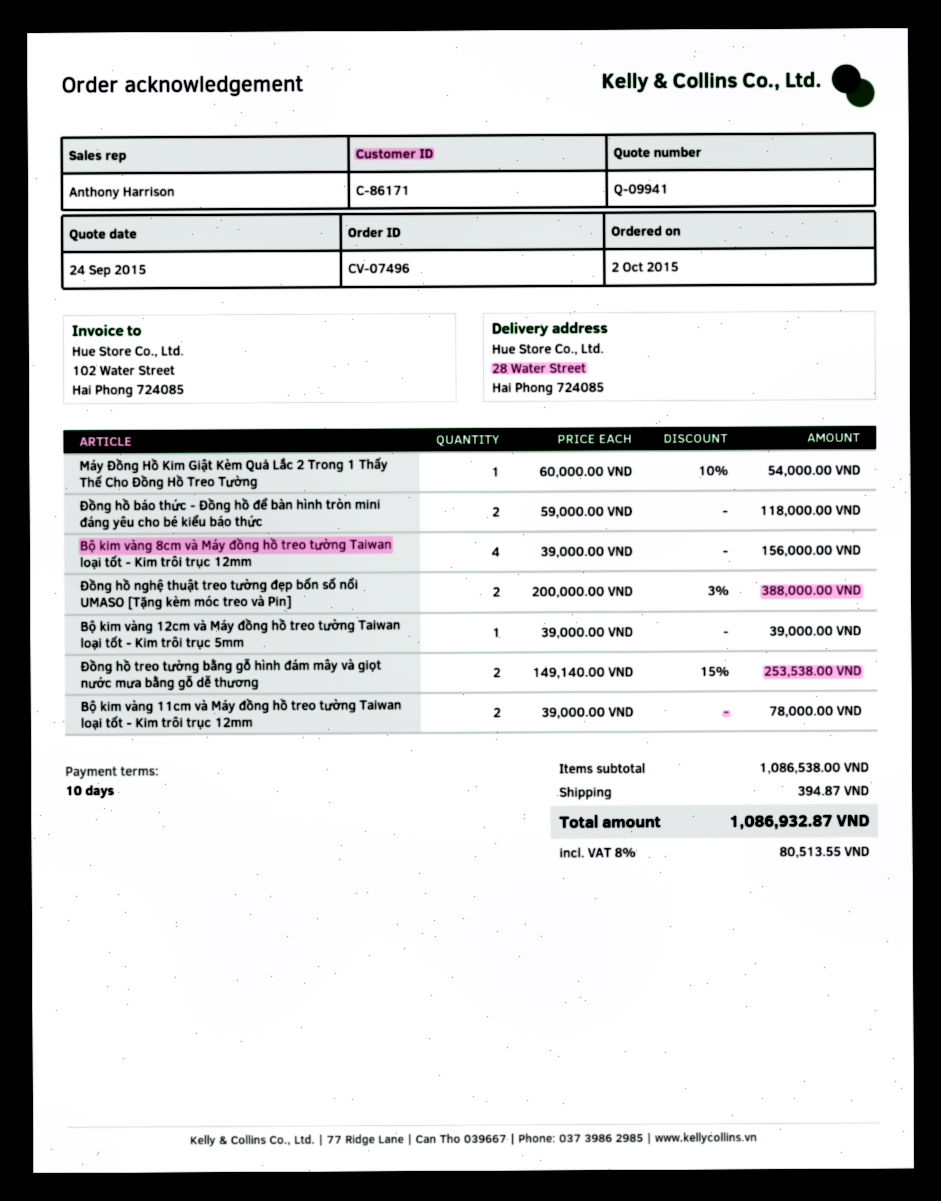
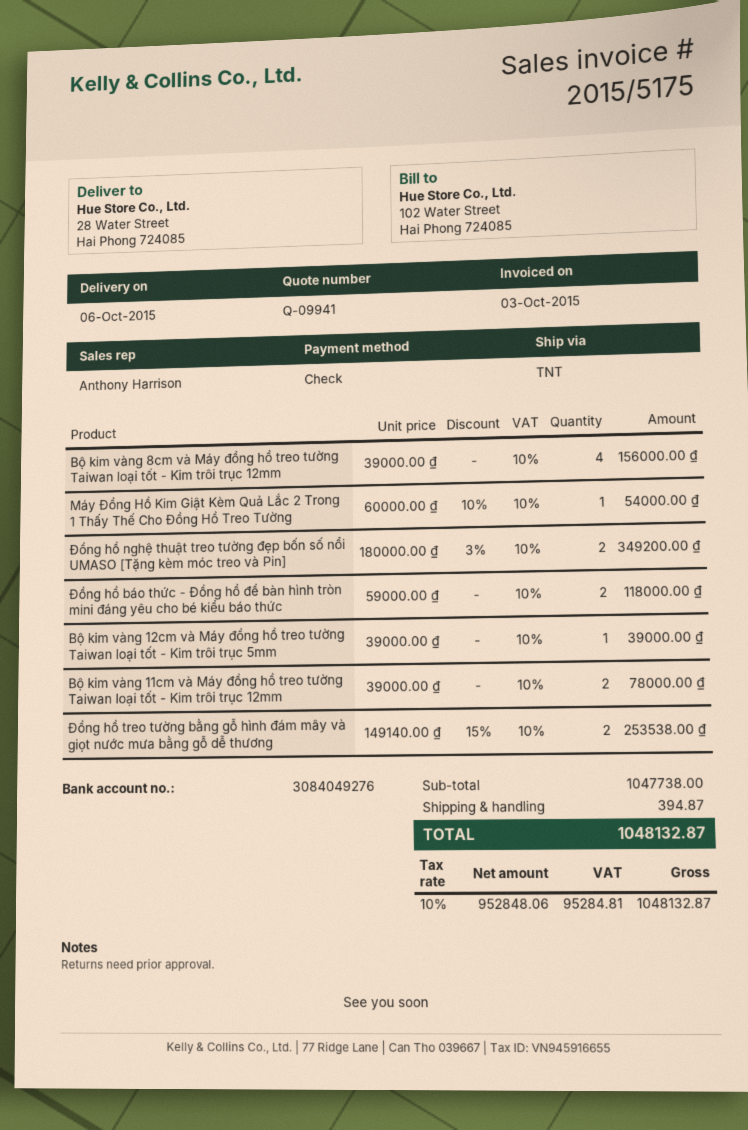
Đồng hồ nghệ thuật treo tường đẹp bốn số nổi UMASO [Tặng kèm móc treo và Pin]: 2 x 200000.00 - 3% = 388000.00 -> 2 x 180000.00 - 3% = 349200.00
subtotal: 1086538.00 -> 1047738.00
tax: 8% = 80513.55 -> 10% = 95284.81
total: 1086932.87 -> 1048132.87

